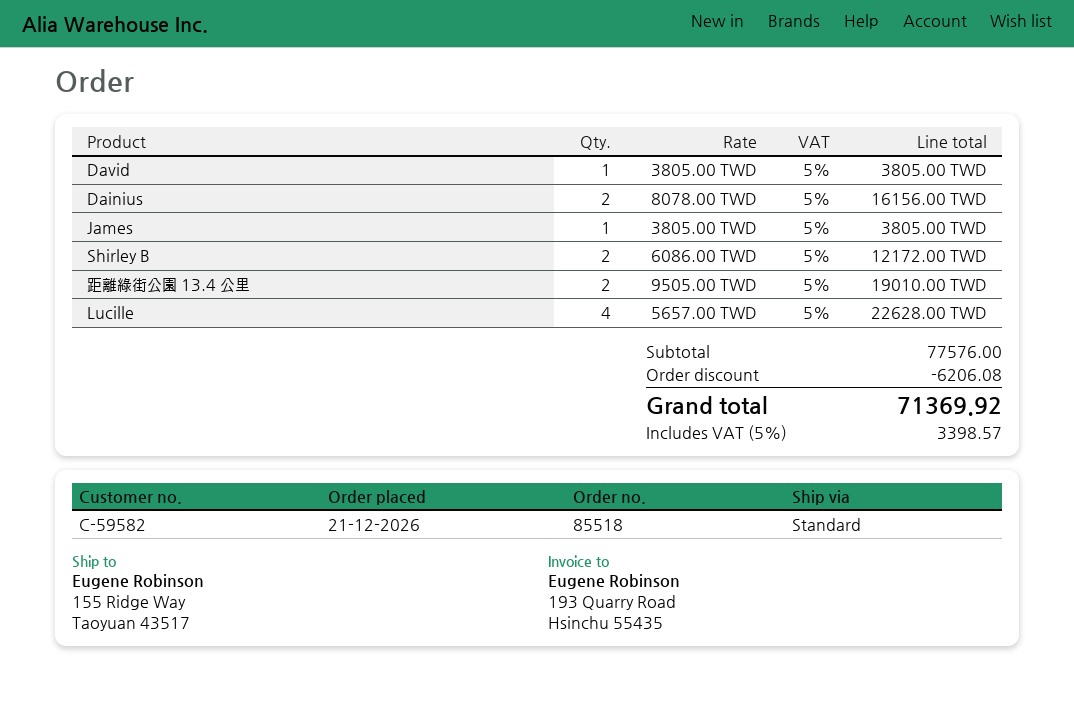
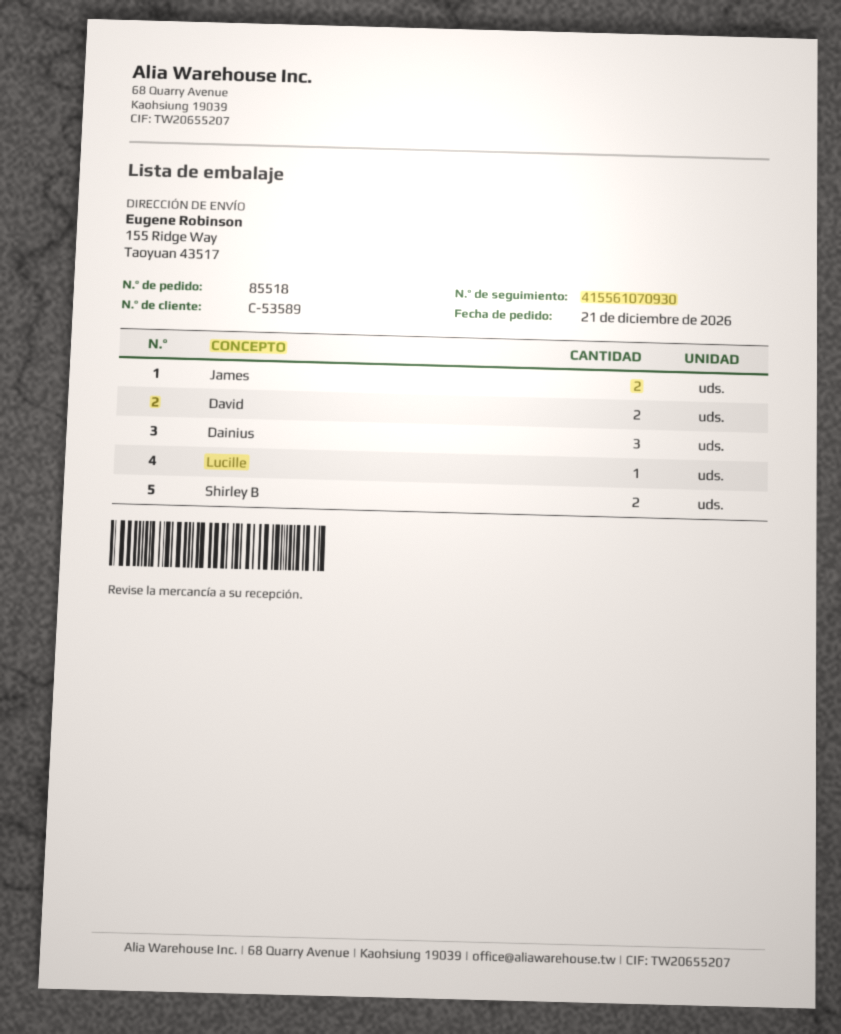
customer number: C-59582 -> C-53589
David: 1 -> 2
Dainius: 2 -> 3
James: 1 -> 2
距離綠街公園 13.4 公里: 2 -> none
Lucille: 4 -> 1

